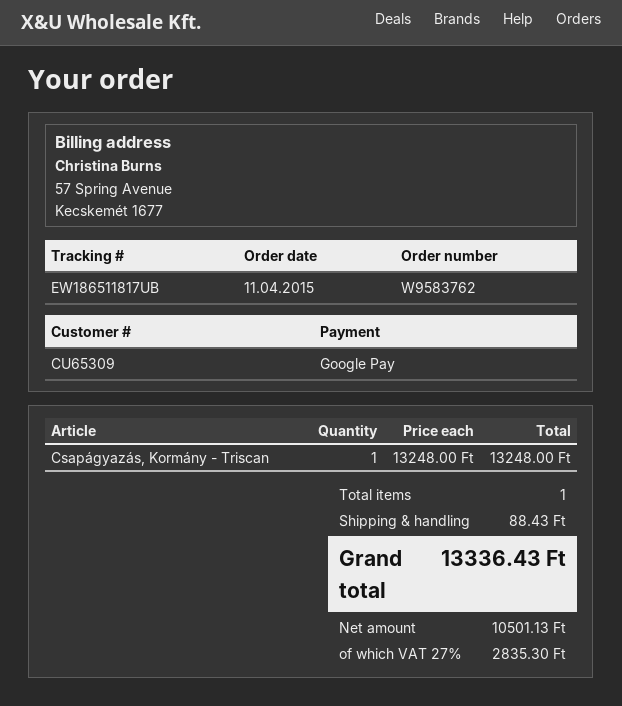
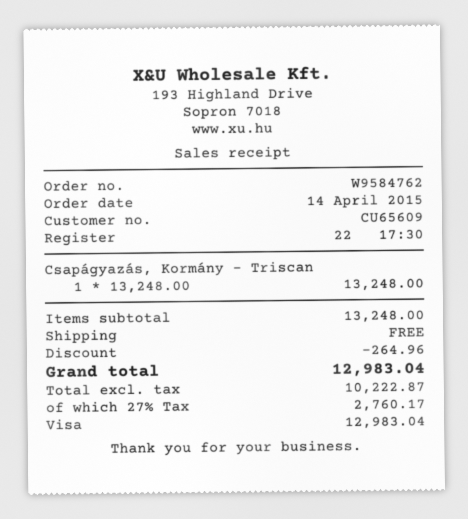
order number: W9583762 -> W9584762
order date: 2015-04-11 -> 2015-04-14
customer number: CU65309 -> CU65609
payment method: Google Pay -> Visa
discount: none -> 264.96
shipping: 88.43 -> 0.00
net: 10501.13 -> 10222.87
tax: 27% = 2835.30 -> 27% = 2760.17
total: 13336.43 -> 12983.04

